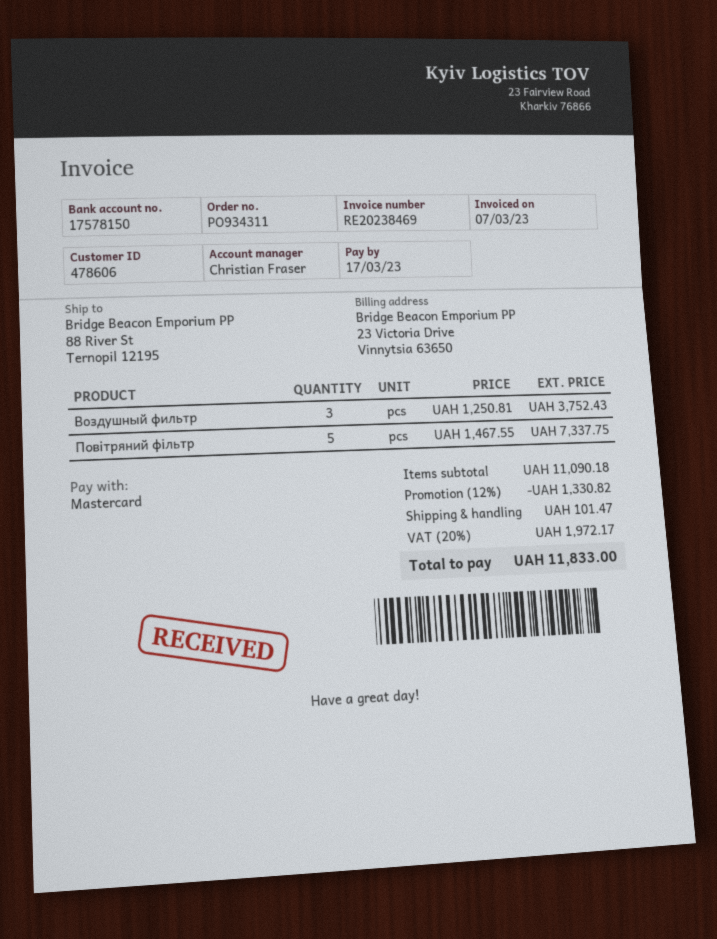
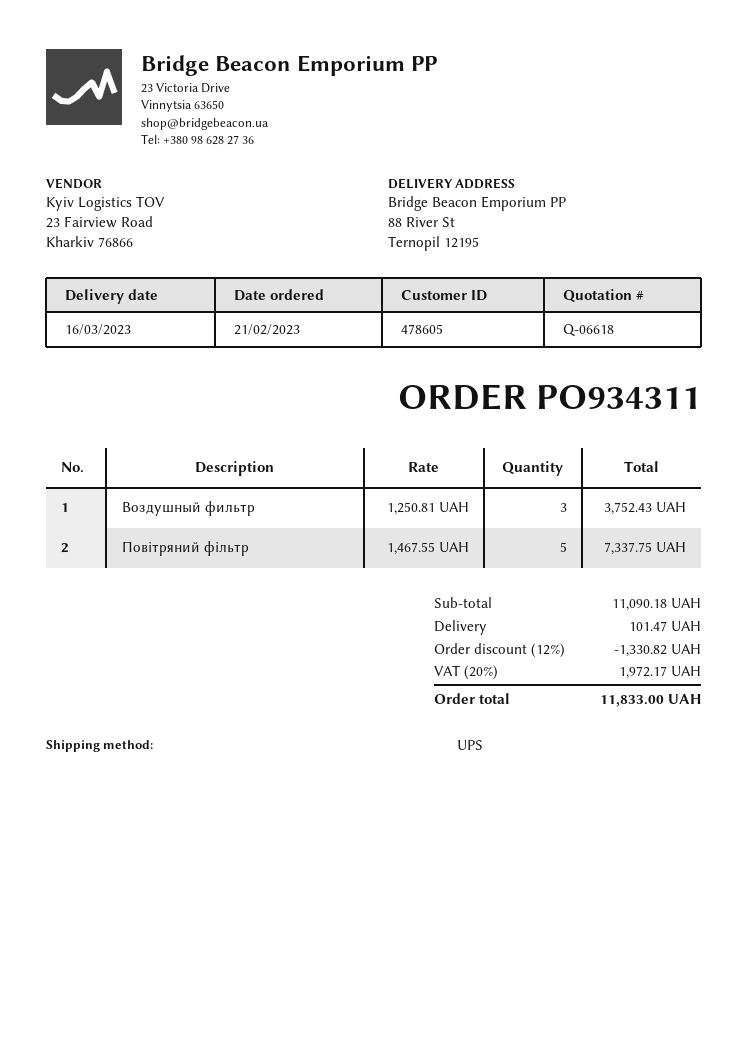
customer number: 478606 -> 478605

